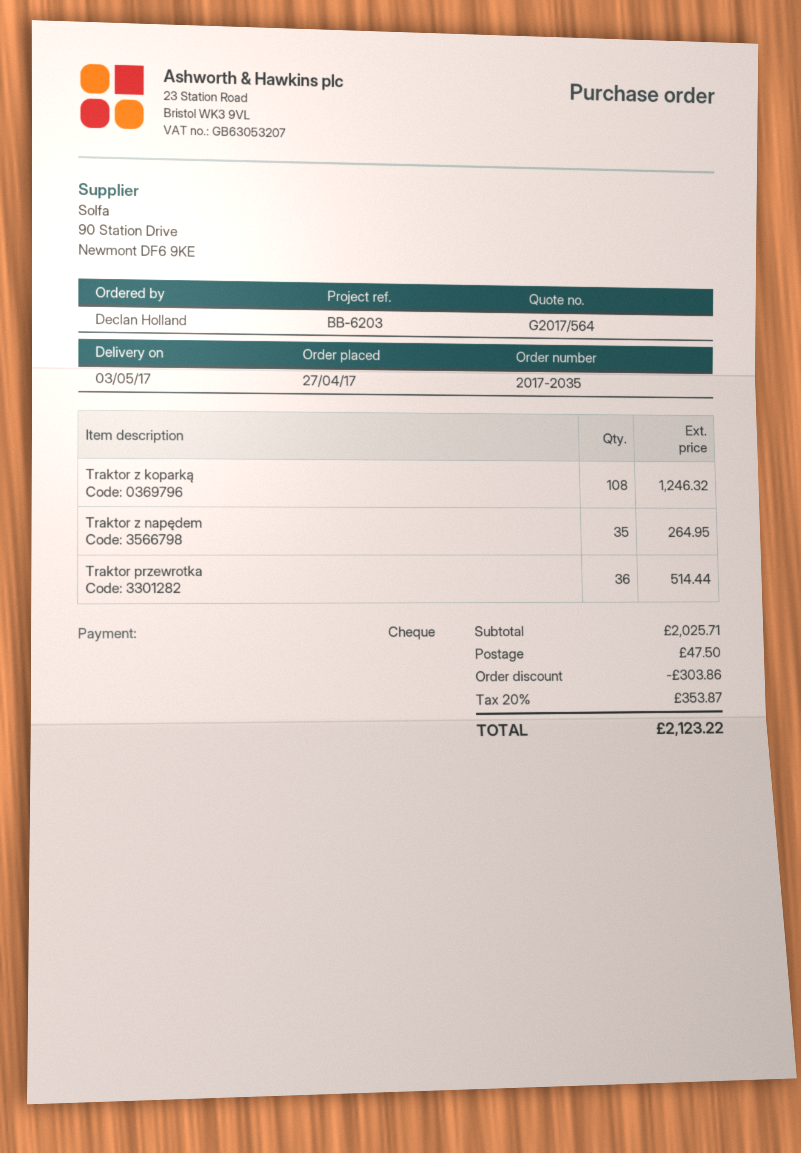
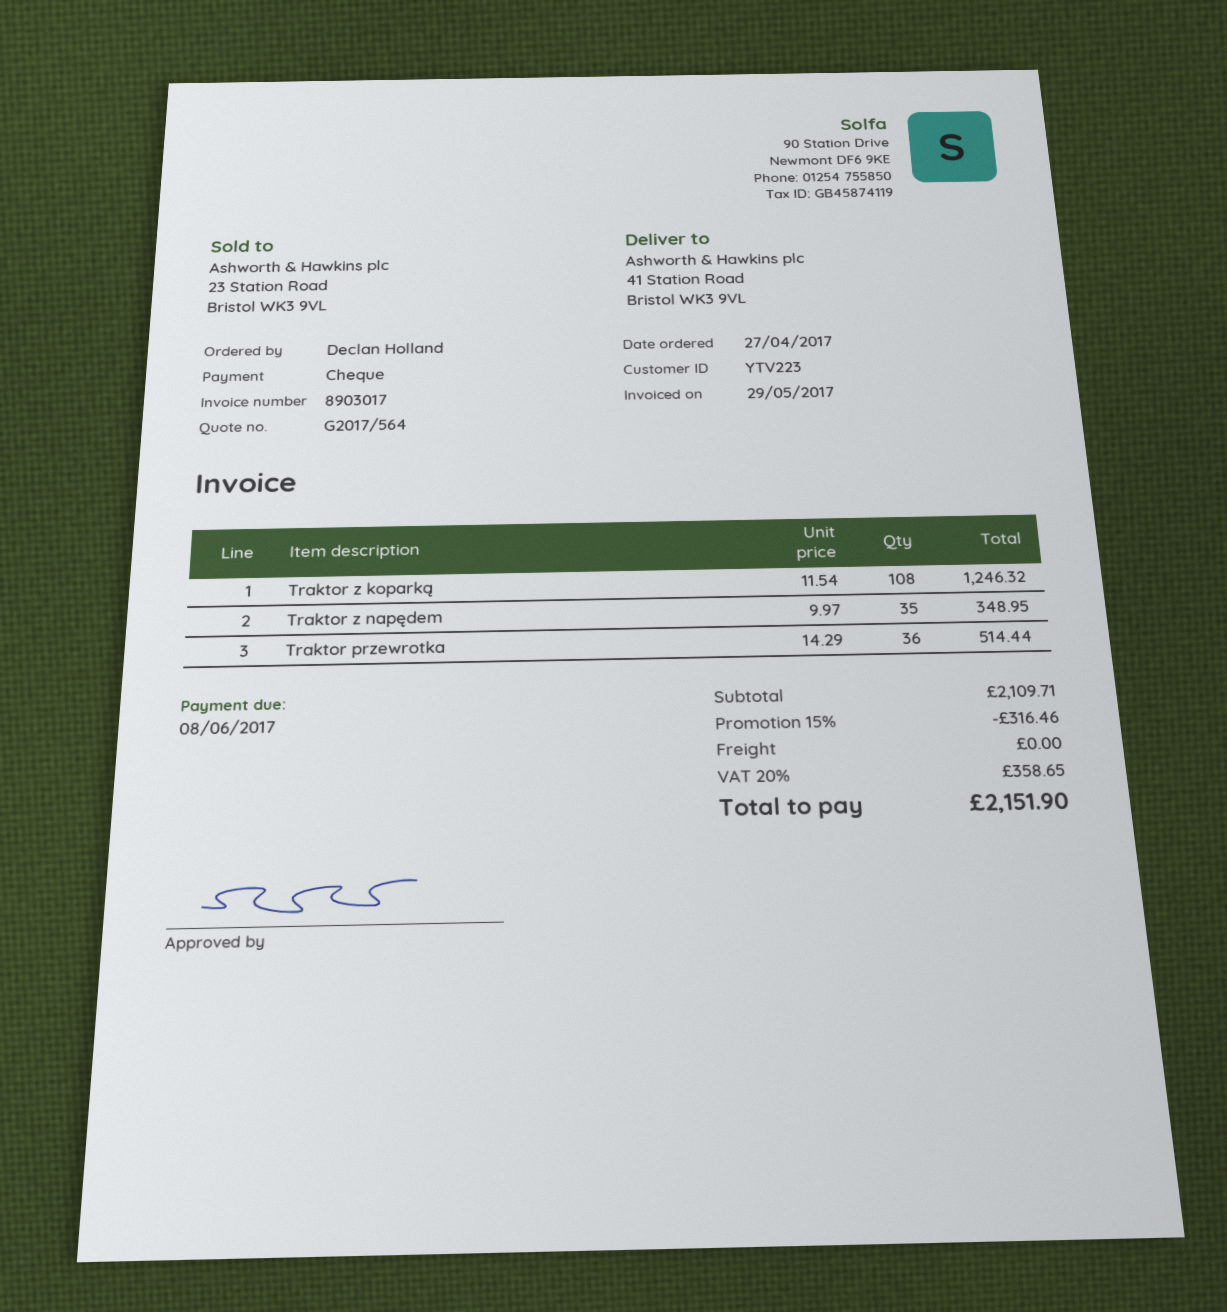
Traktor z napędem: 35 for 264.95 -> 35 for 348.95
subtotal: 2025.71 -> 2109.71
discount: 303.86 -> 316.46
shipping: 47.50 -> 0.00
tax: 20% = 353.87 -> 20% = 358.65
total: 2123.22 -> 2151.90

